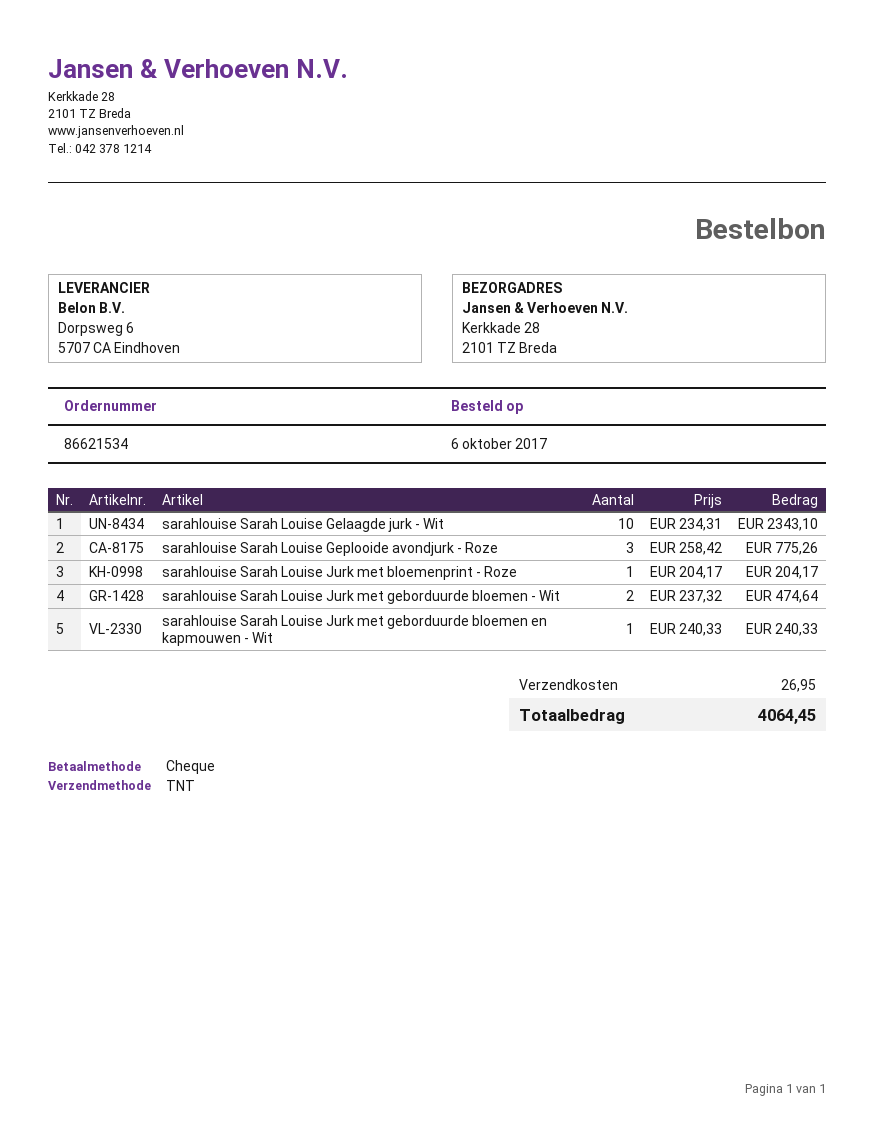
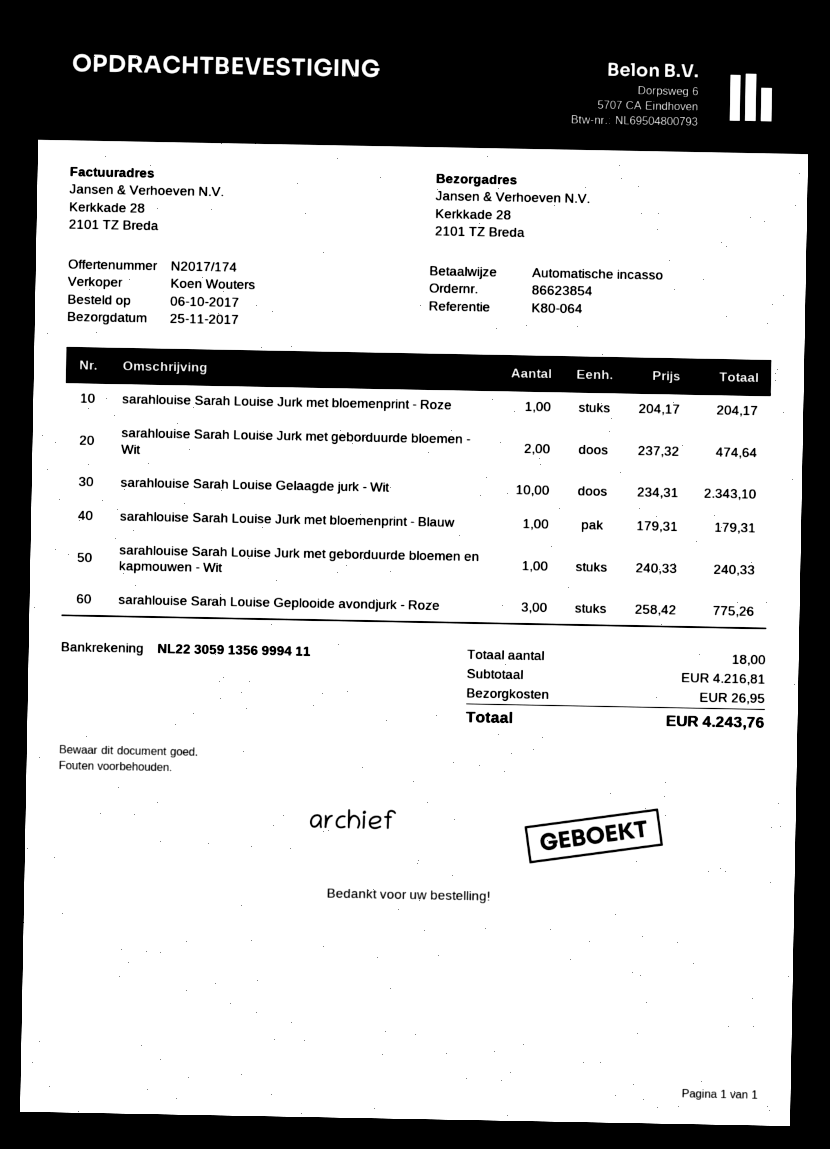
order number: 86621534 -> 86623854
payment method: cheque -> direct debit
sarahlouise Sarah Louise Jurk met bloemenprint - Blauw: none -> 1 x 179.31 = 179.31
total: 4064.45 -> 4243.76

